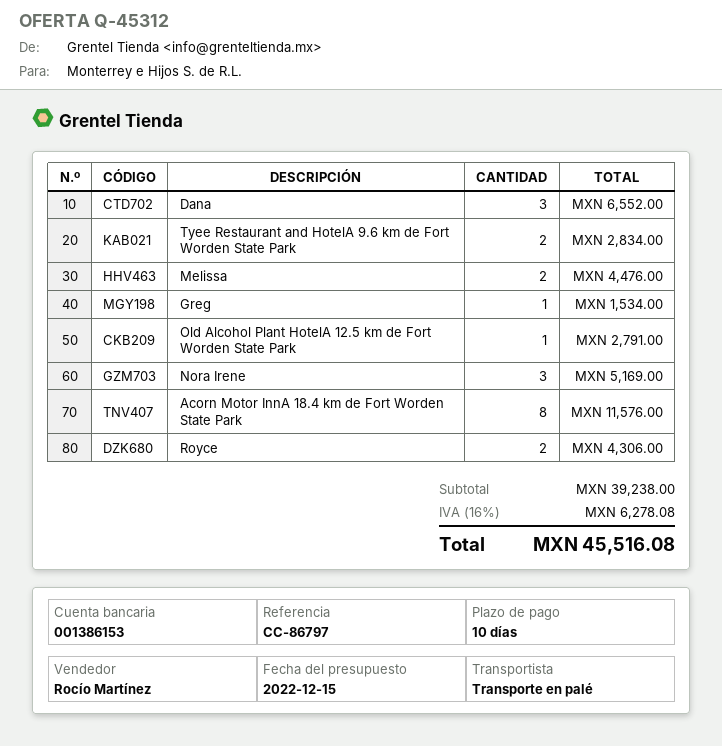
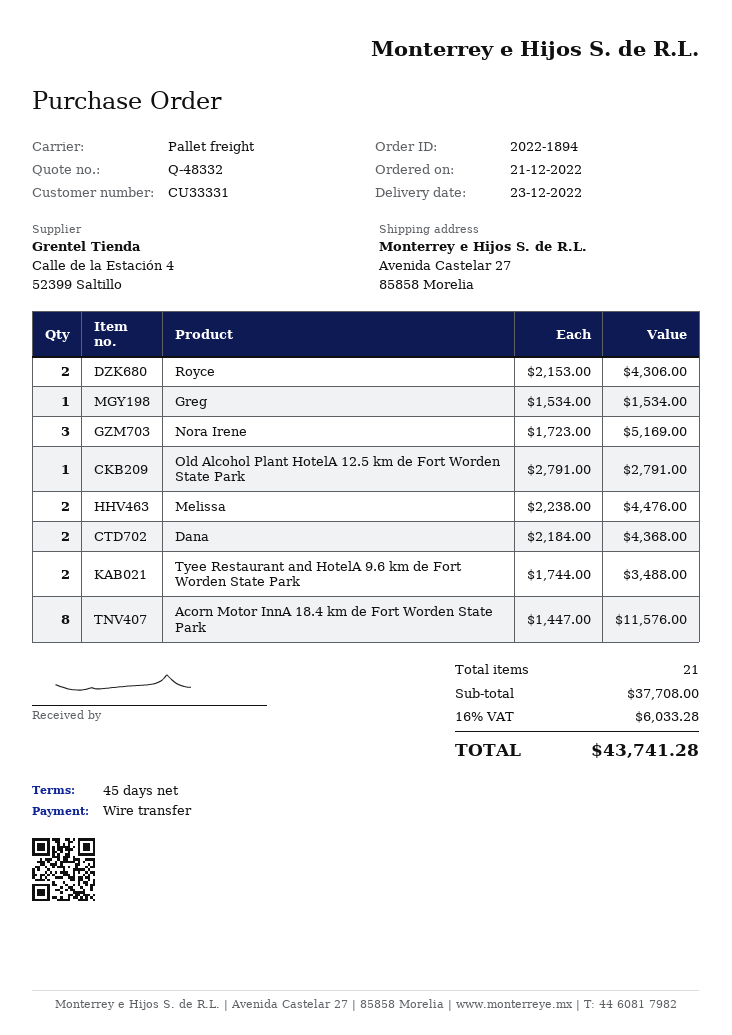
quote number: Q-45312 -> Q-48332
payment terms: 10 days -> 45 days
Dana: 3 for 6552.00 -> 2 for 4368.00
Tyee Restaurant and HotelA 9.6 km de Fort Worden State Park: 2 for 2834.00 -> 2 for 3488.00
subtotal: 39238.00 -> 37708.00
tax: 16% = 6278.08 -> 16% = 6033.28
total: 45516.08 -> 43741.28

